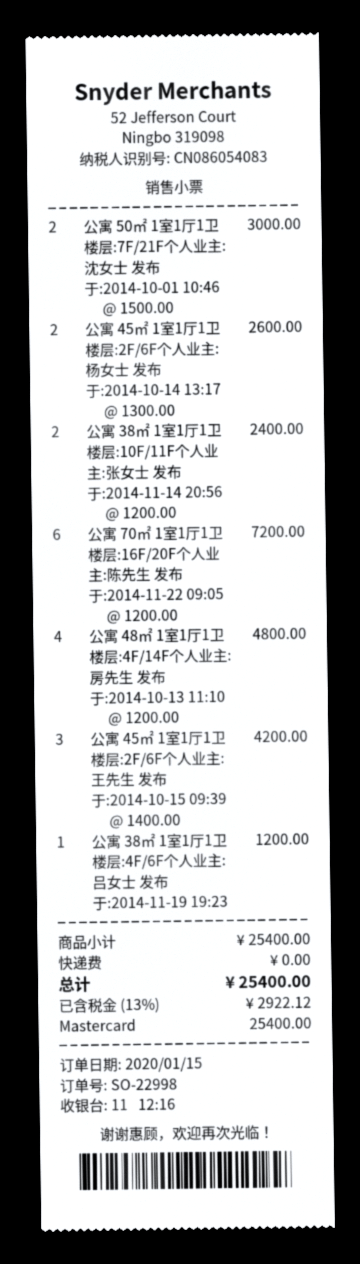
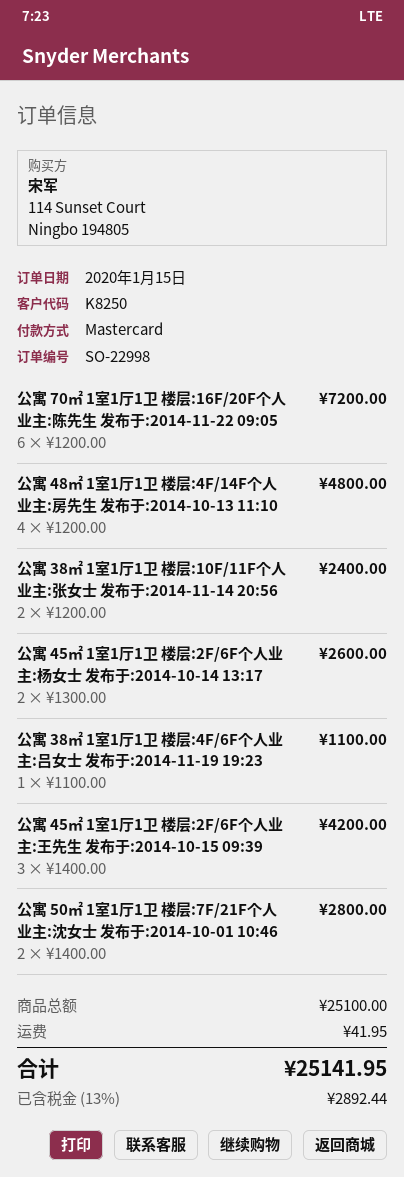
公寓 50㎡ 1室1厅1卫 楼层:7F/21F个人业主:沈女士 发布于:2014-10-01 10:46: 2 x 1500.00 = 3000.00 -> 2 x 1400.00 = 2800.00
公寓 38㎡ 1室1厅1卫 楼层:4F/6F个人业主:吕女士 发布于:2014-11-19 19:23: 1 x 1200.00 = 1200.00 -> 1 x 1100.00 = 1100.00
subtotal: 25400.00 -> 25100.00
shipping: 0.00 -> 41.95
tax: 13% = 2922.12 -> 13% = 2892.44
total: 25400.00 -> 25141.95

